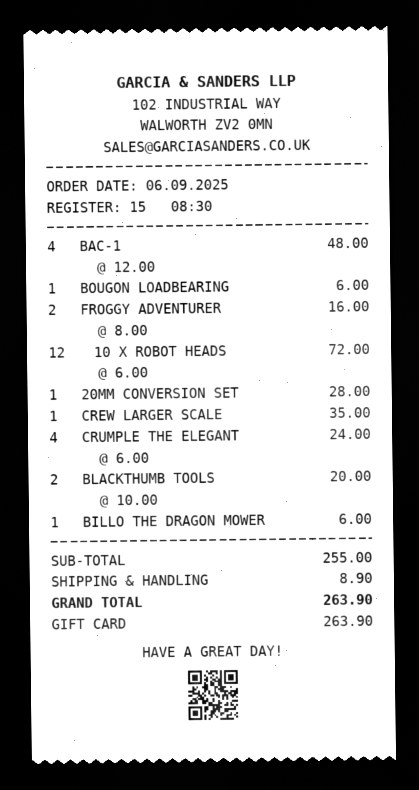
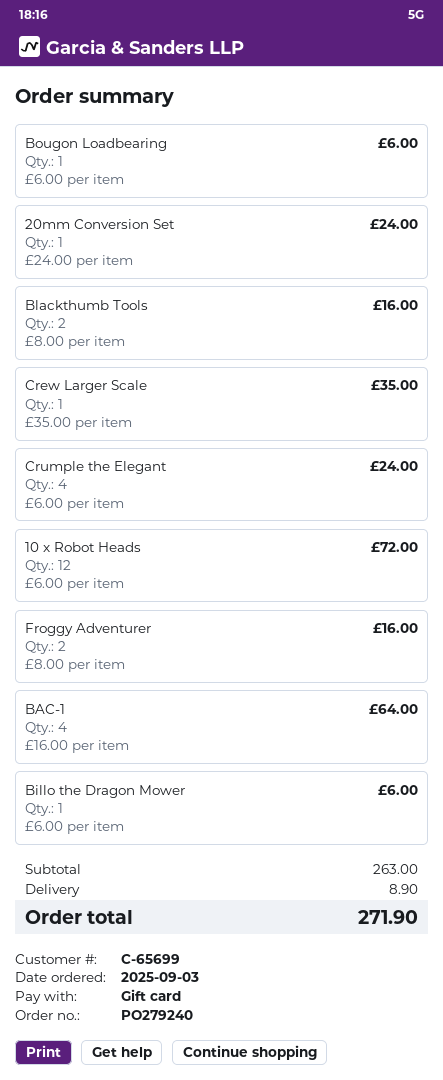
order date: 2025-09-06 -> 2025-09-03
BAC-1: 4 x 12.00 = 48.00 -> 4 x 16.00 = 64.00
20MM CONVERSION SET: 1 x 28.00 = 28.00 -> 1 x 24.00 = 24.00
BLACKTHUMB TOOLS: 2 x 10.00 = 20.00 -> 2 x 8.00 = 16.00
subtotal: 255.00 -> 263.00
total: 263.90 -> 271.90

